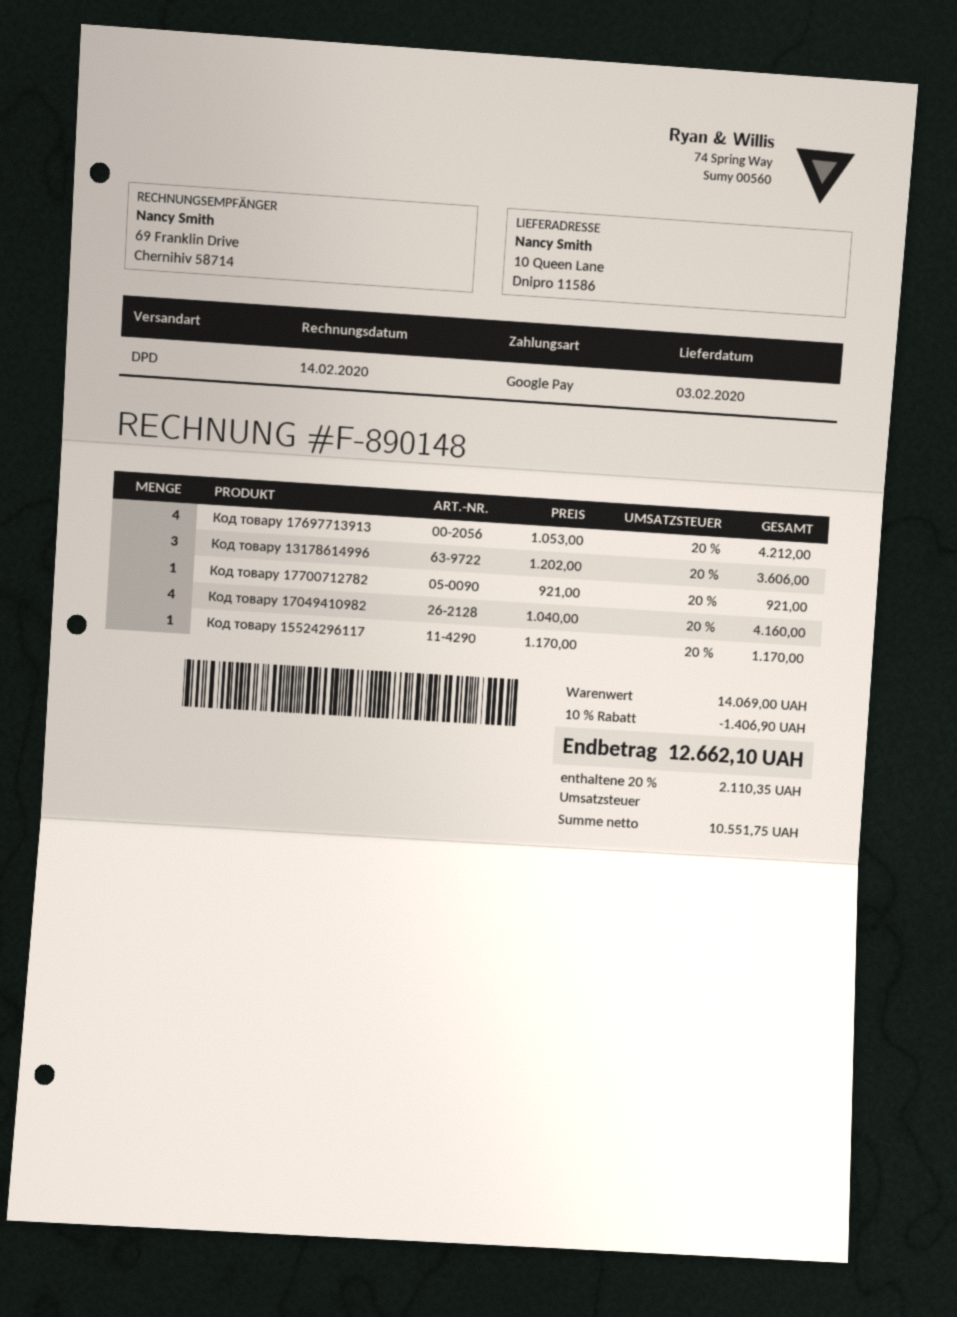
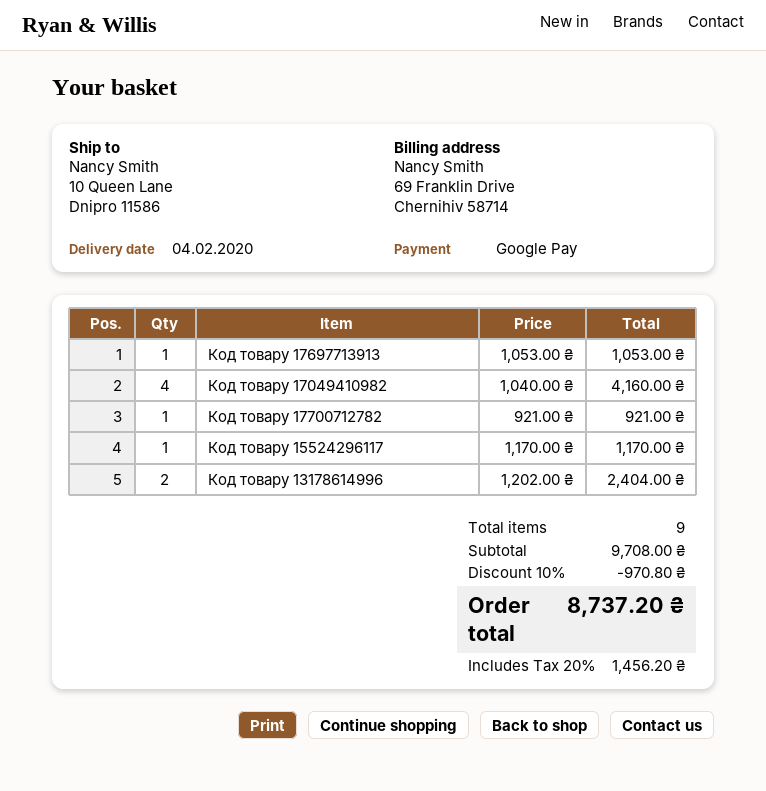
delivery date: 2020-02-03 -> 2020-02-04
Код товару 17697713913: 4 x 1053.00 = 4212.00 -> 1 x 1053.00 = 1053.00
Код товару 13178614996: 3 x 1202.00 = 3606.00 -> 2 x 1202.00 = 2404.00
subtotal: 14069.00 -> 9708.00
discount: 10% = 1406.90 -> 10% = 970.80
tax: 20% = 2110.35 -> 20% = 1456.20
total: 12662.10 -> 8737.20

